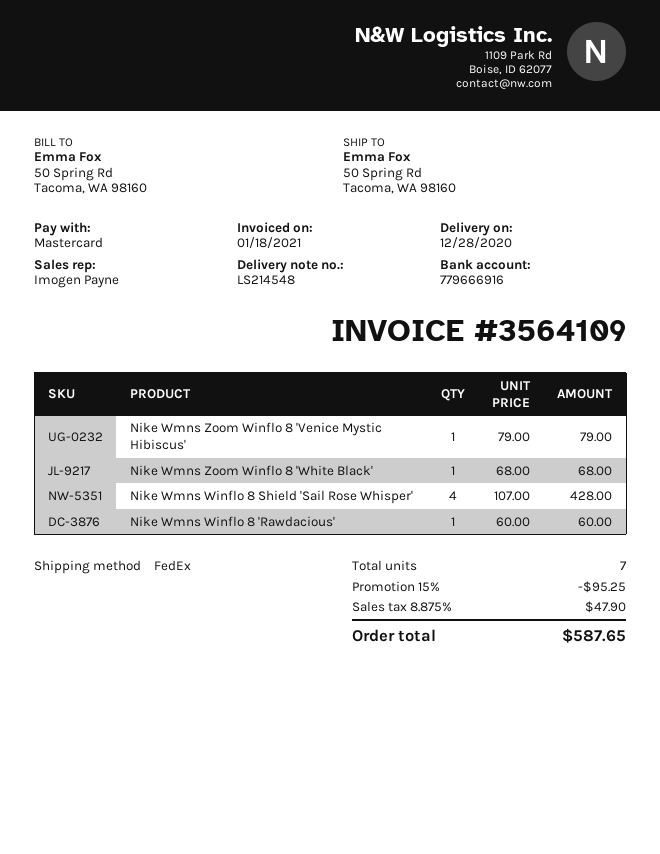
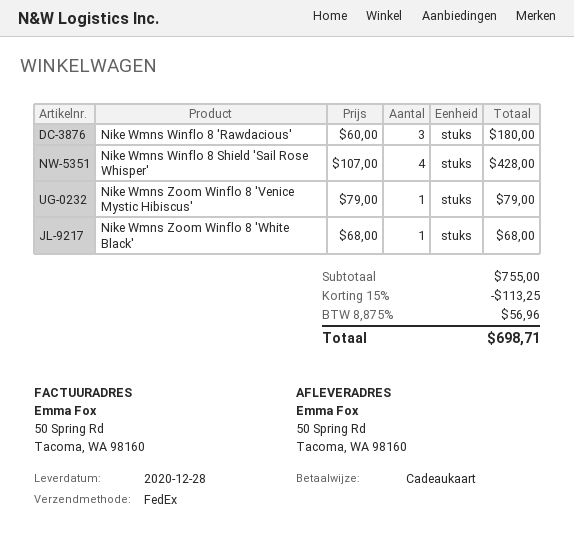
payment method: Mastercard -> gift card
Nike Wmns Winflo 8 'Rawdacious': 1 x 60.00 = 60.00 -> 3 x 60.00 = 180.00
discount: 15% = 95.25 -> 15% = 113.25
tax: 8.875% = 47.90 -> 8.875% = 56.96
total: 587.65 -> 698.71

